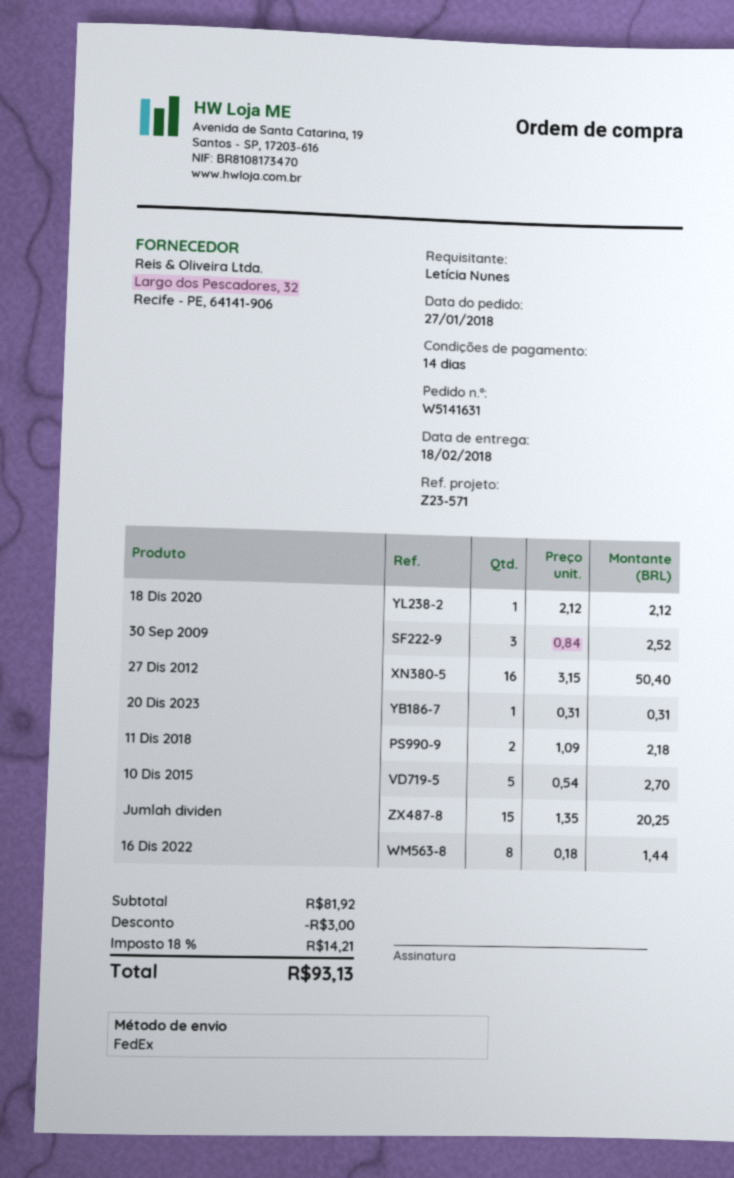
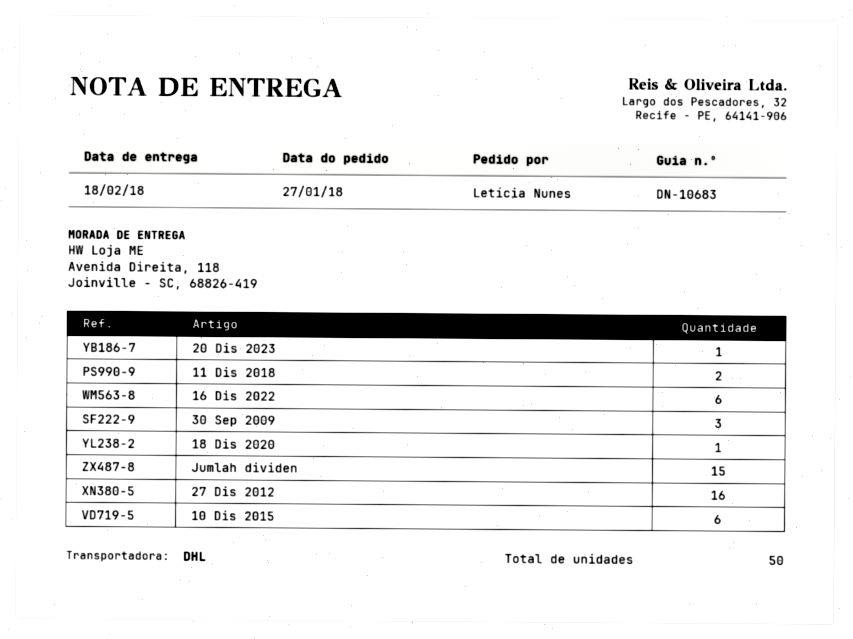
shipping method: FedEx -> DHL
10 Dis 2015: 5 -> 6
16 Dis 2022: 8 -> 6

